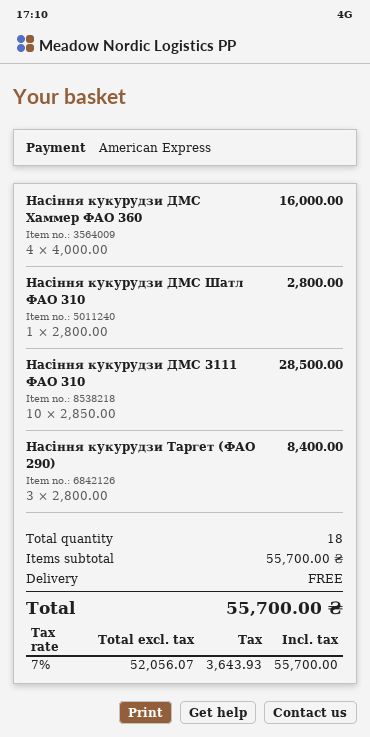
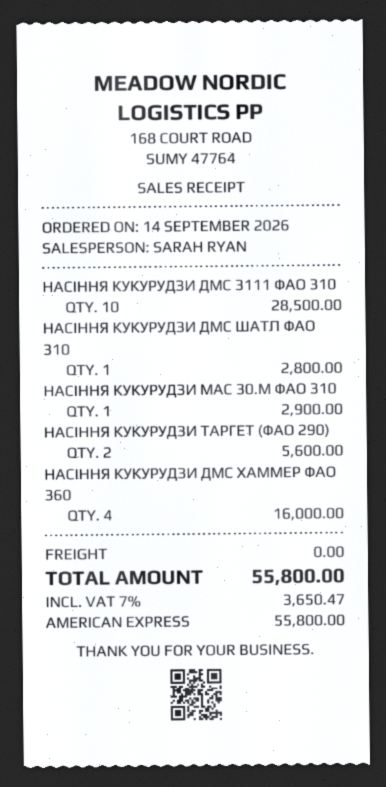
Насіння кукурудзи Таргет (ФАО 290): 3 for 8400.00 -> 2 for 5600.00
НАСІННЯ КУКУРУДЗИ МАС 30.М ФАО 310: none -> 1 for 2900.00
tax: 7% = 3643.93 -> 7% = 3650.47
total: 55700.00 -> 55800.00

